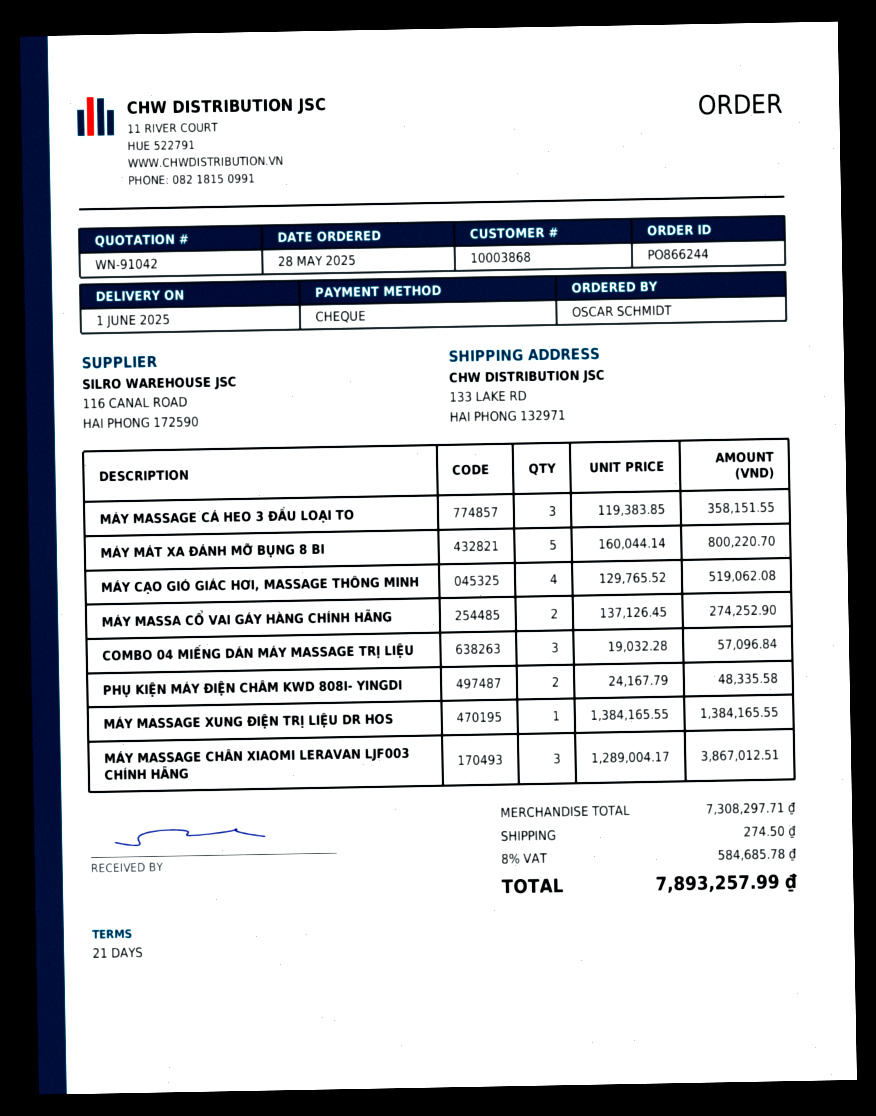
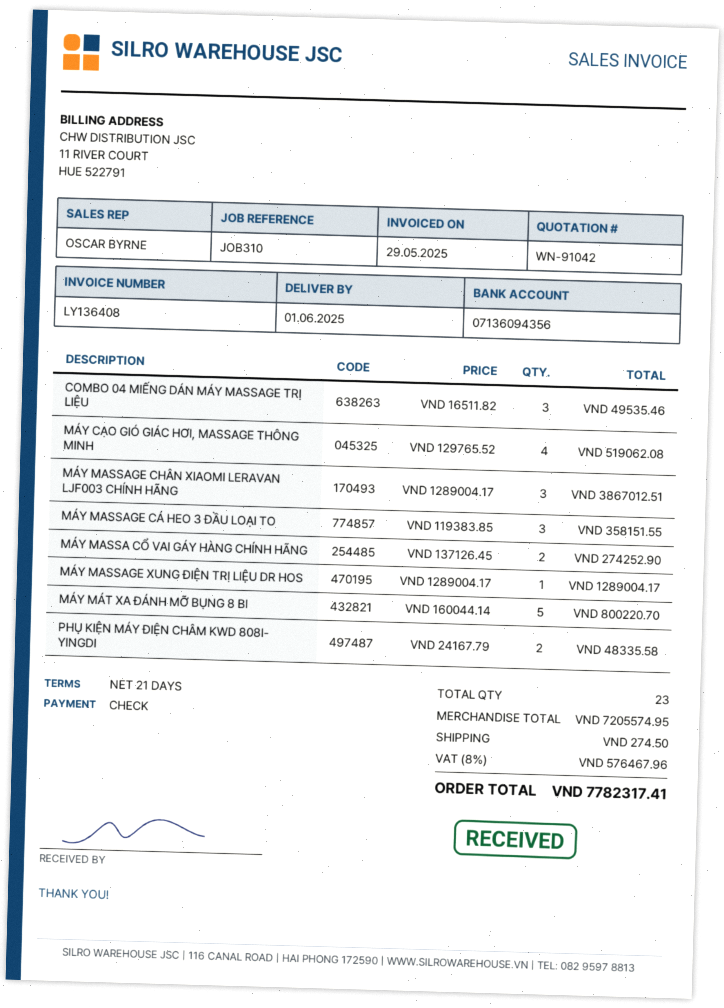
COMBO 04 MIẾNG DÁN MÁY MASSAGE TRỊ LIỆU: 3 x 19032.28 = 57096.84 -> 3 x 16511.82 = 49535.46
MÁY MASSAGE XUNG ĐIỆN TRỊ LIỆU DR HOS: 1 x 1384165.55 = 1384165.55 -> 1 x 1289004.17 = 1289004.17
subtotal: 7308297.71 -> 7205574.95
tax: 8% = 584685.78 -> 8% = 576467.96
total: 7893257.99 -> 7782317.41

